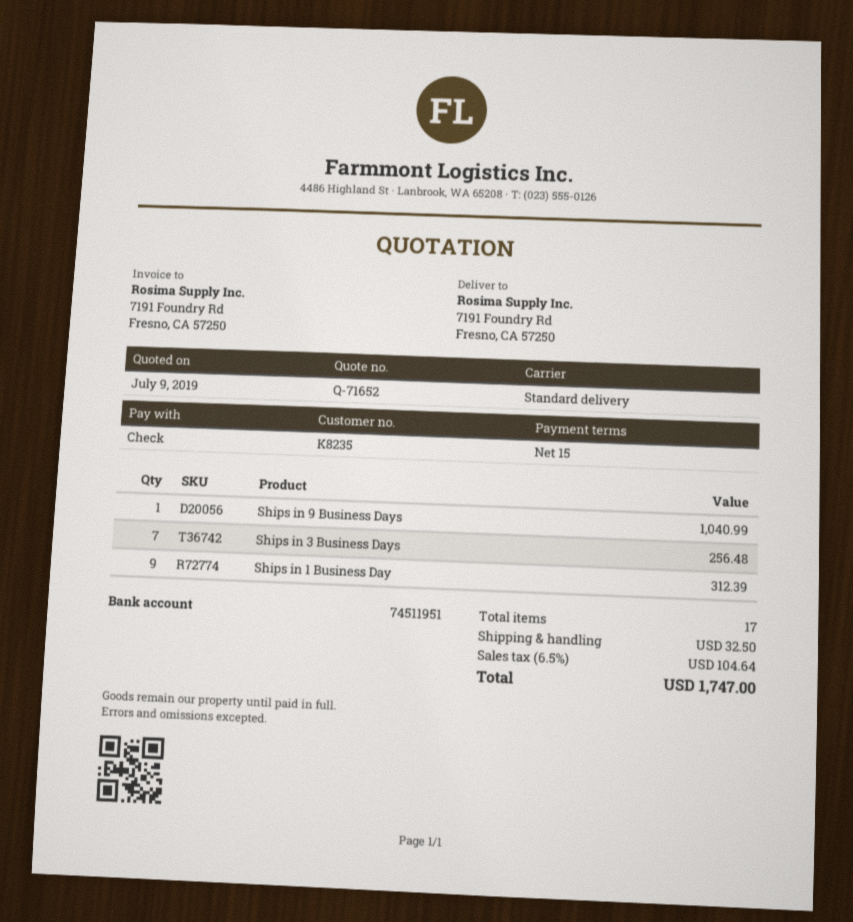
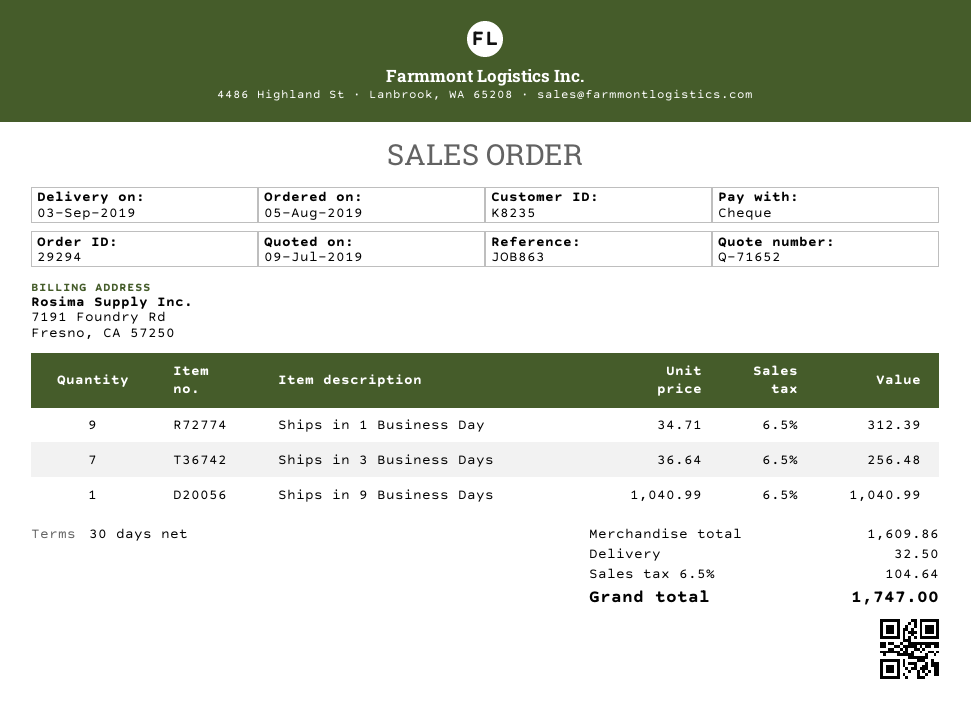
payment terms: 15 days -> 30 days

